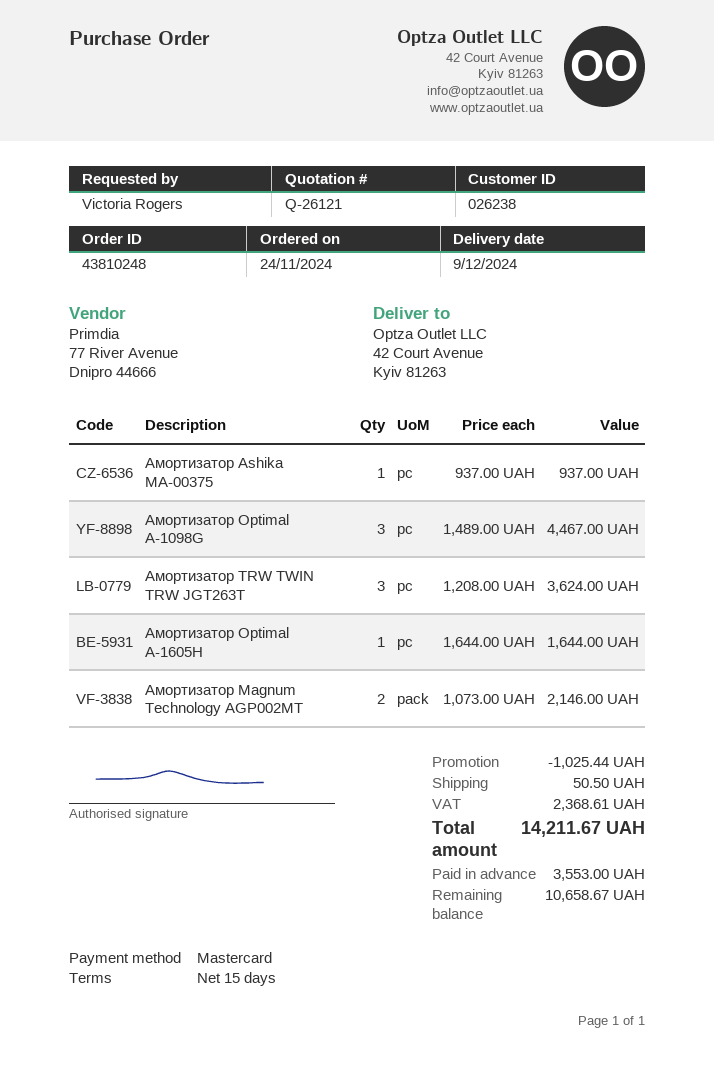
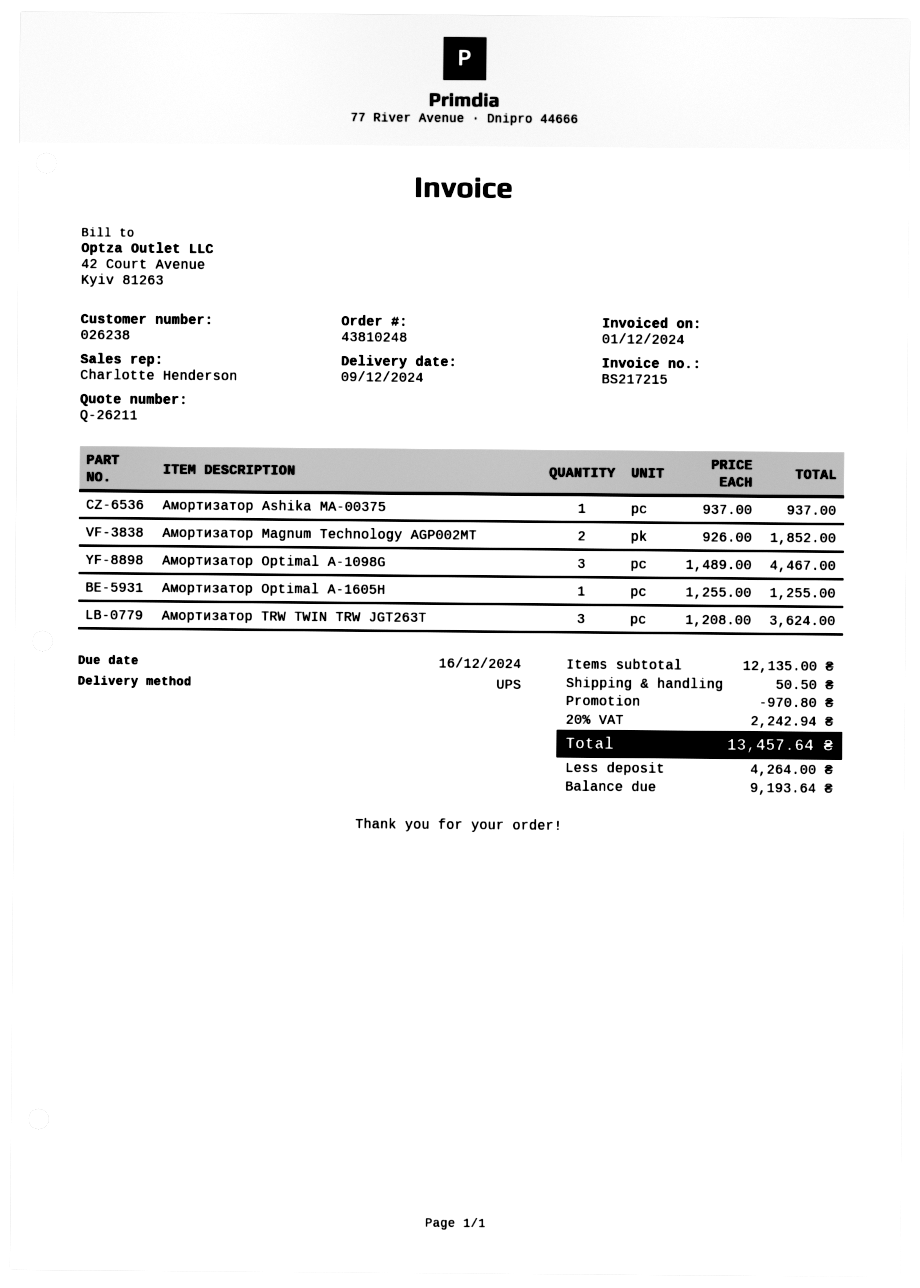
quote number: Q-26121 -> Q-26211
Амортизатор Optimal A-1605H: 1 x 1644.00 = 1644.00 -> 1 x 1255.00 = 1255.00
Амортизатор Magnum Technology AGP002MT: 2 x 1073.00 = 2146.00 -> 2 x 926.00 = 1852.00
discount: 1025.44 -> 970.80
tax: 2368.61 -> 2242.94
total: 14211.67 -> 13457.64
deposit: 3553.00 -> 4264.00
balance: 10658.67 -> 9193.64

